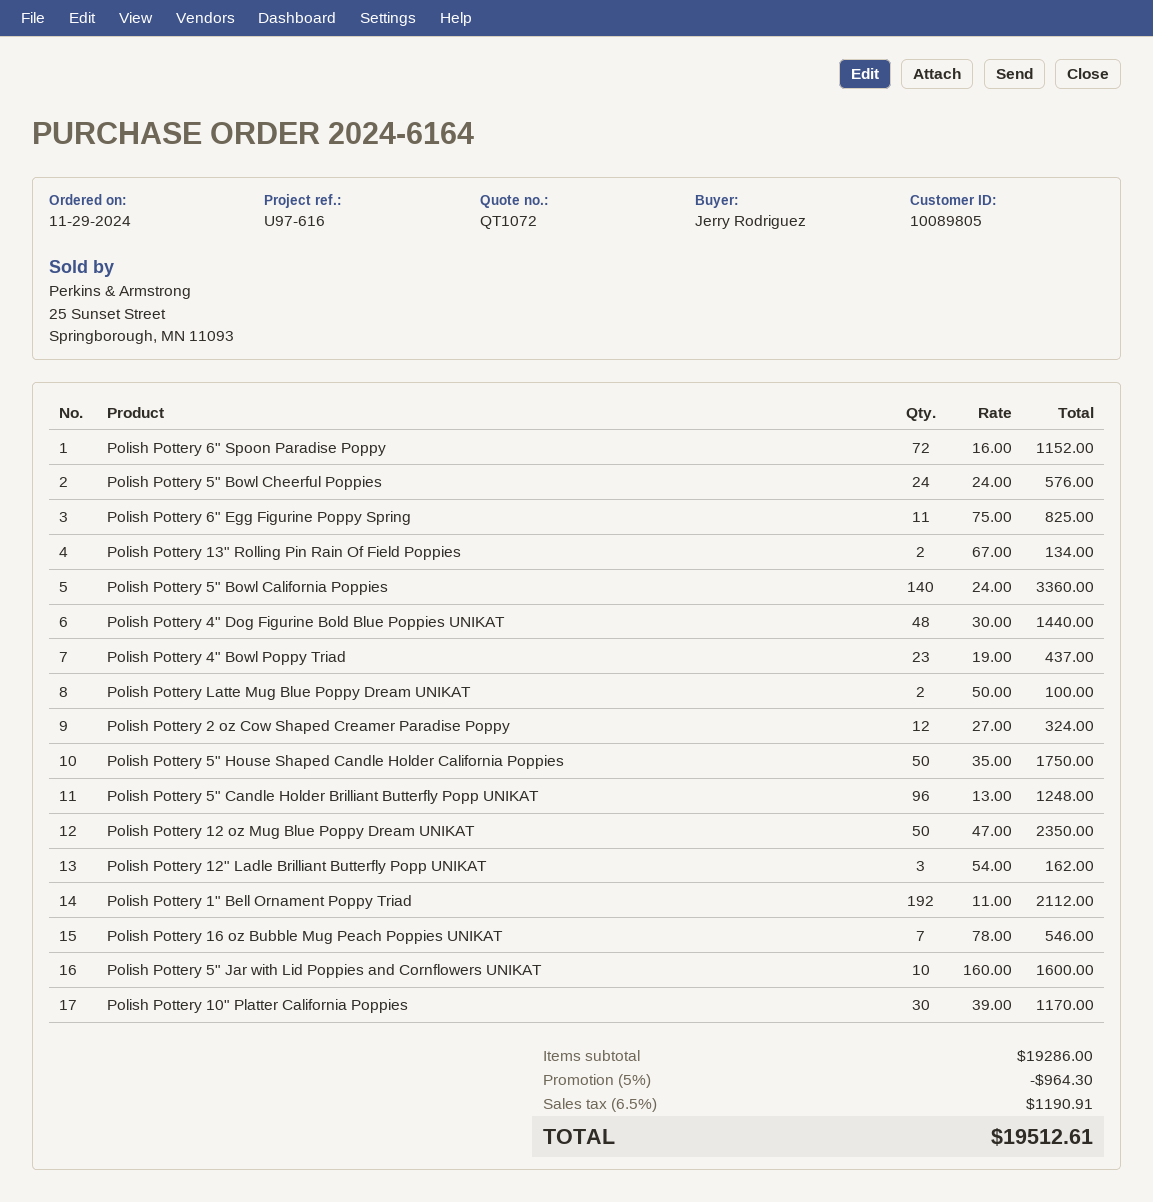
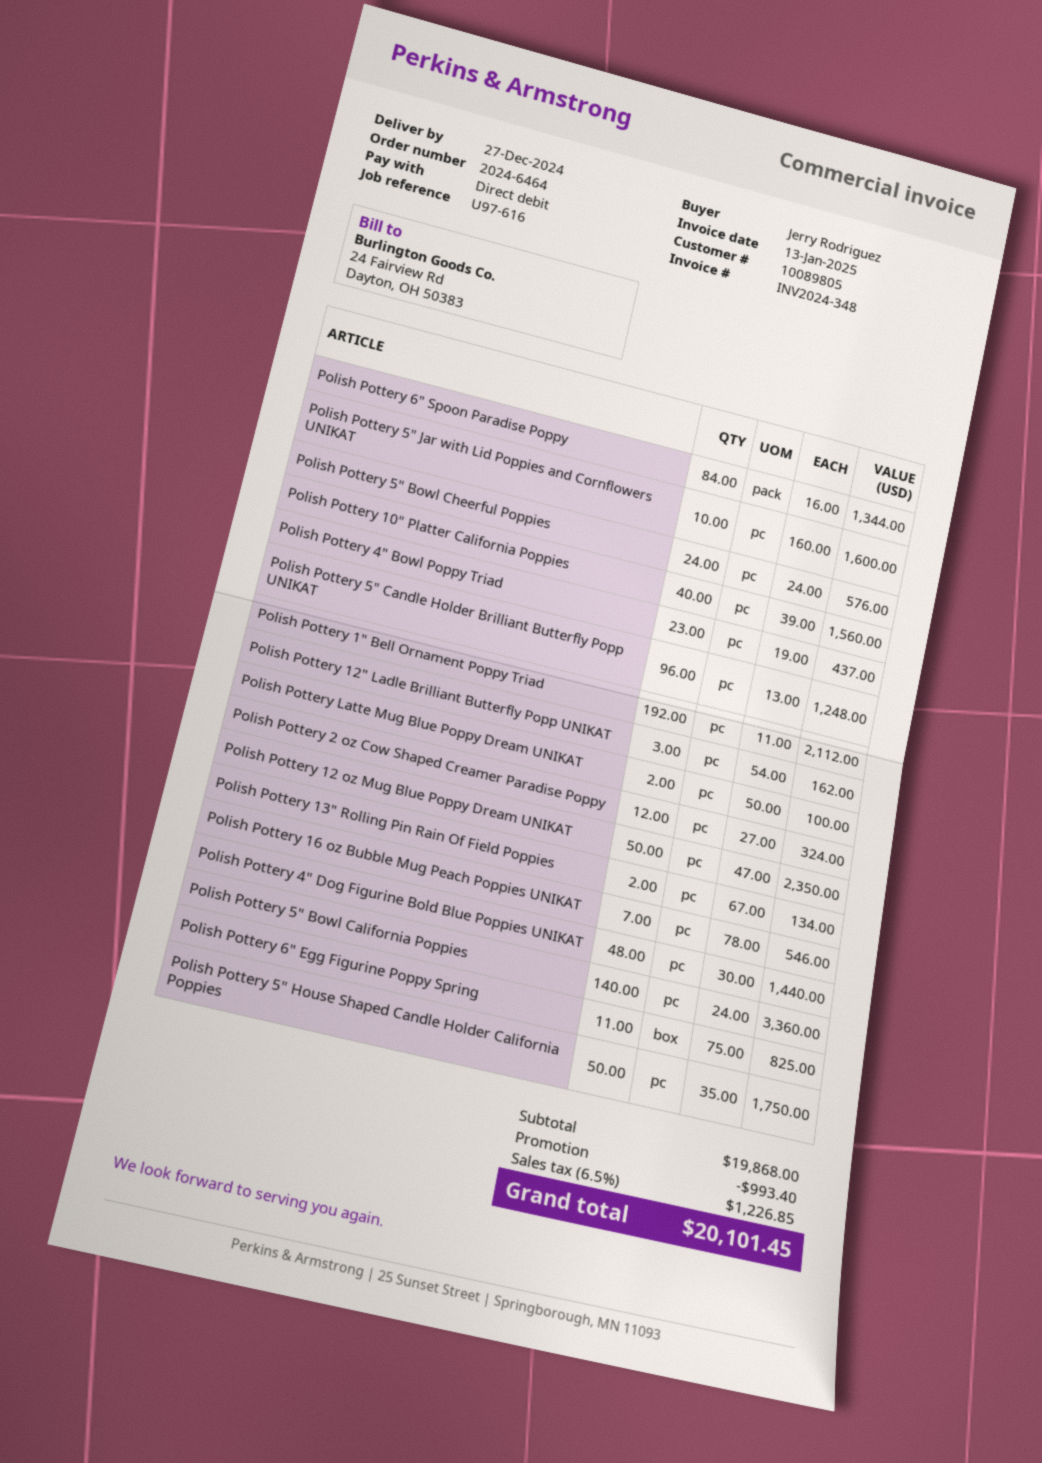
order number: 2024-6164 -> 2024-6464
Polish Pottery 6" Spoon Paradise Poppy: 72 x 16.00 = 1152.00 -> 84 x 16.00 = 1344.00
Polish Pottery 10" Platter California Poppies: 30 x 39.00 = 1170.00 -> 40 x 39.00 = 1560.00
subtotal: 19286.00 -> 19868.00
discount: 964.30 -> 993.40
tax: 6.5% = 1190.91 -> 6.5% = 1226.85
total: 19512.61 -> 20101.45

